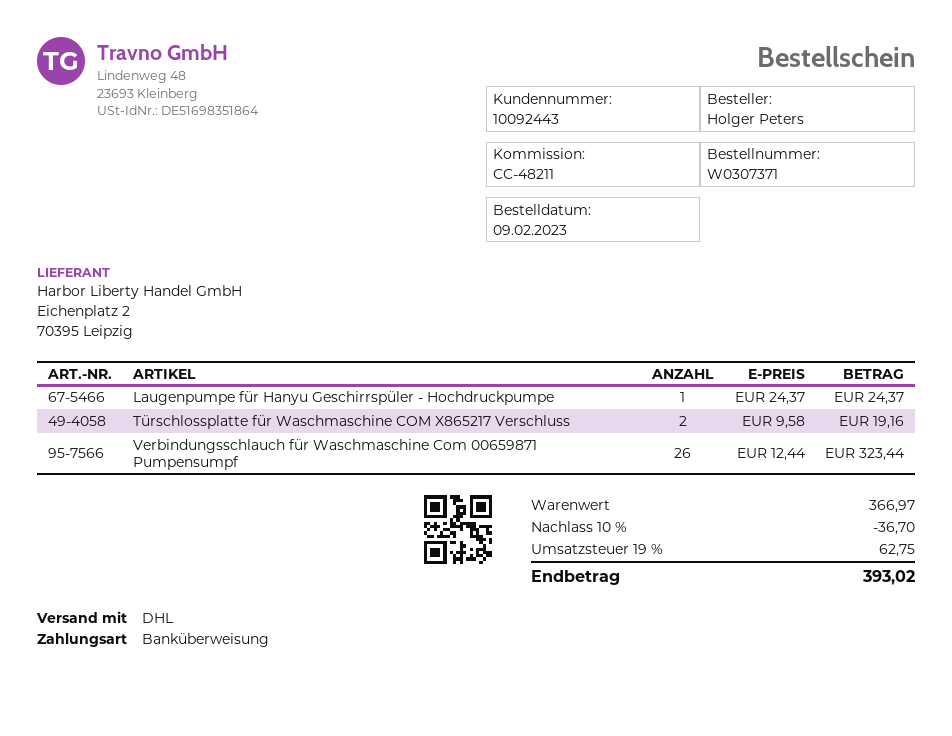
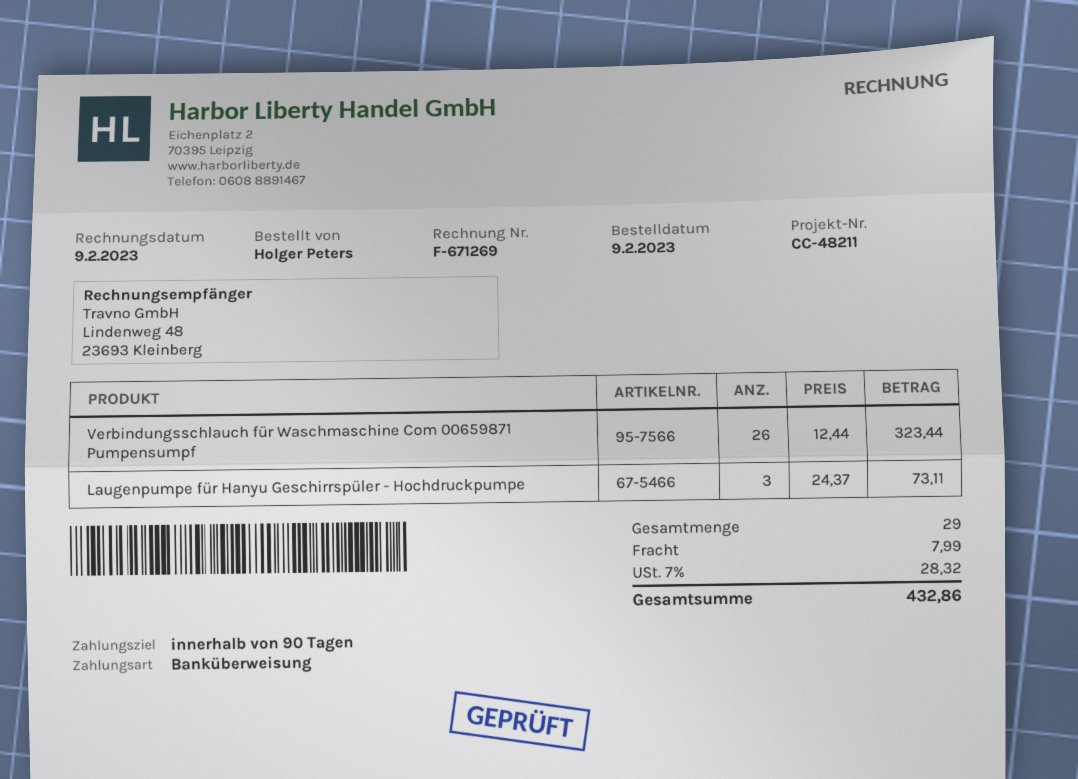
Laugenpumpe für Hanyu Geschirrspüler - Hochdruckpumpe: 1 x 24.37 = 24.37 -> 3 x 24.37 = 73.11
Türschlossplatte für Waschmaschine COM X865217 Verschluss: 2 x 9.58 = 19.16 -> none
discount: 10% = 36.70 -> none
shipping: none -> 7.99
tax: 19% = 62.75 -> 7% = 28.32
total: 393.02 -> 432.86

